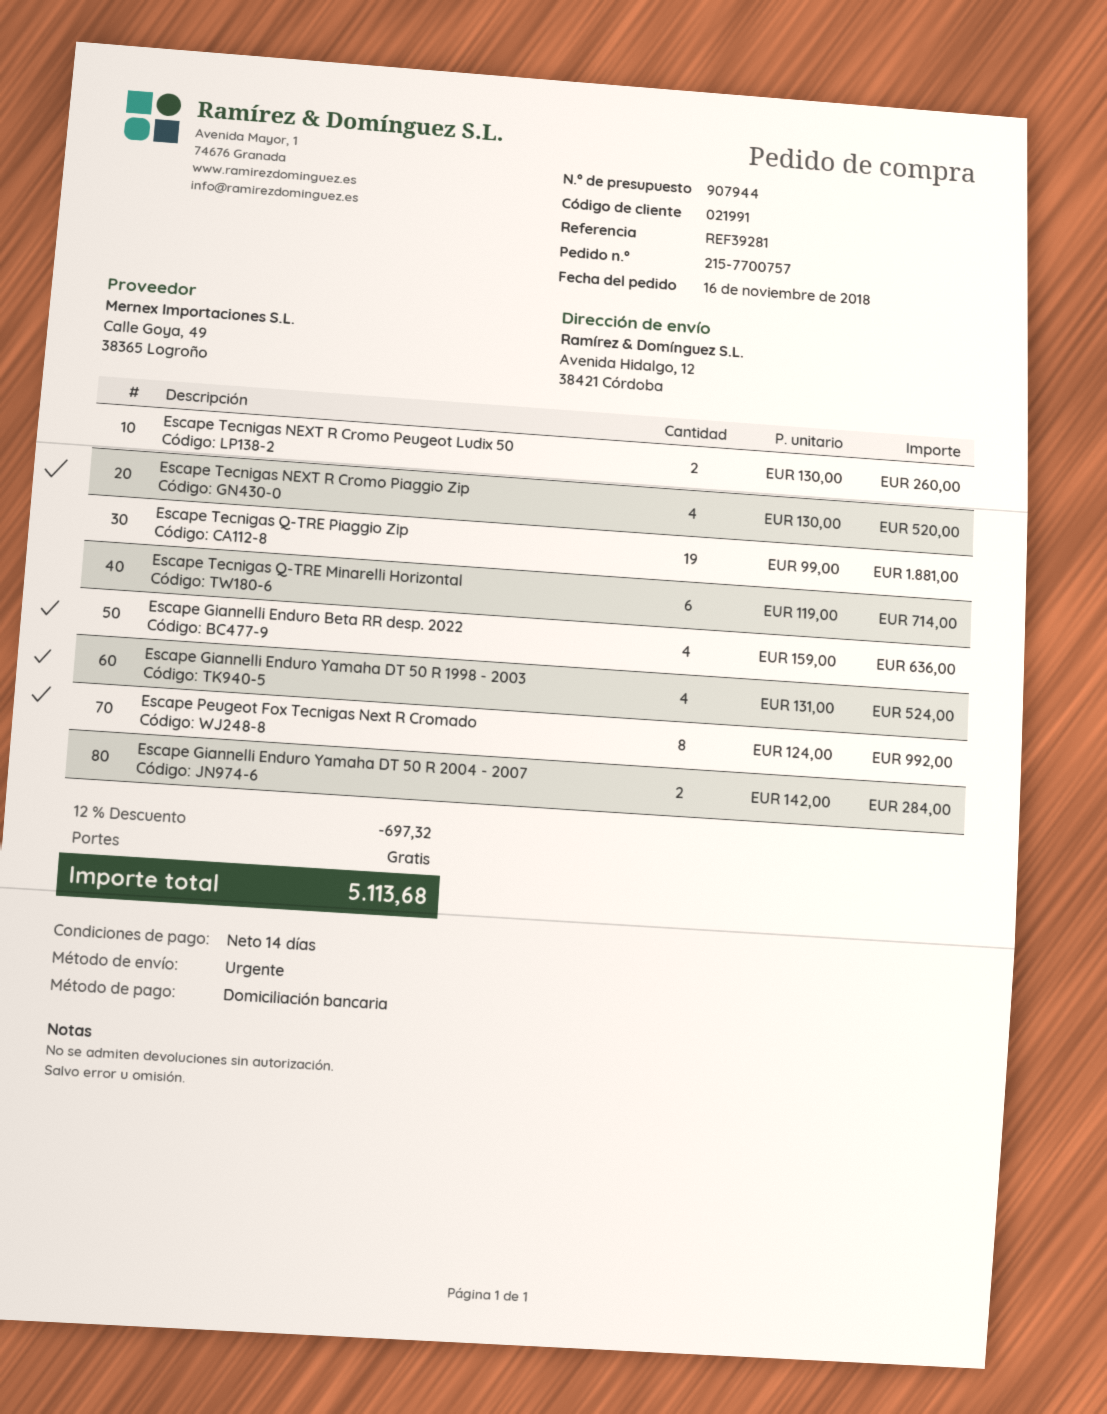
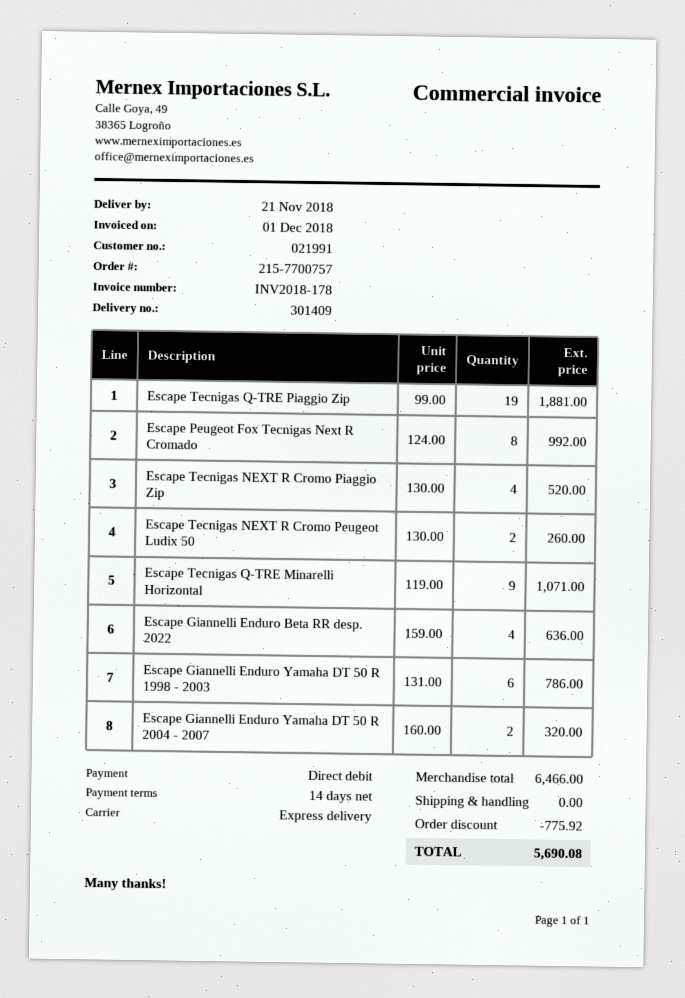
Escape Tecnigas Q-TRE Minarelli Horizontal: 6 x 119.00 = 714.00 -> 9 x 119.00 = 1071.00
Escape Giannelli Enduro Yamaha DT 50 R 1998 - 2003: 4 x 131.00 = 524.00 -> 6 x 131.00 = 786.00
Escape Giannelli Enduro Yamaha DT 50 R 2004 - 2007: 2 x 142.00 = 284.00 -> 2 x 160.00 = 320.00
discount: 697.32 -> 775.92
total: 5113.68 -> 5690.08

